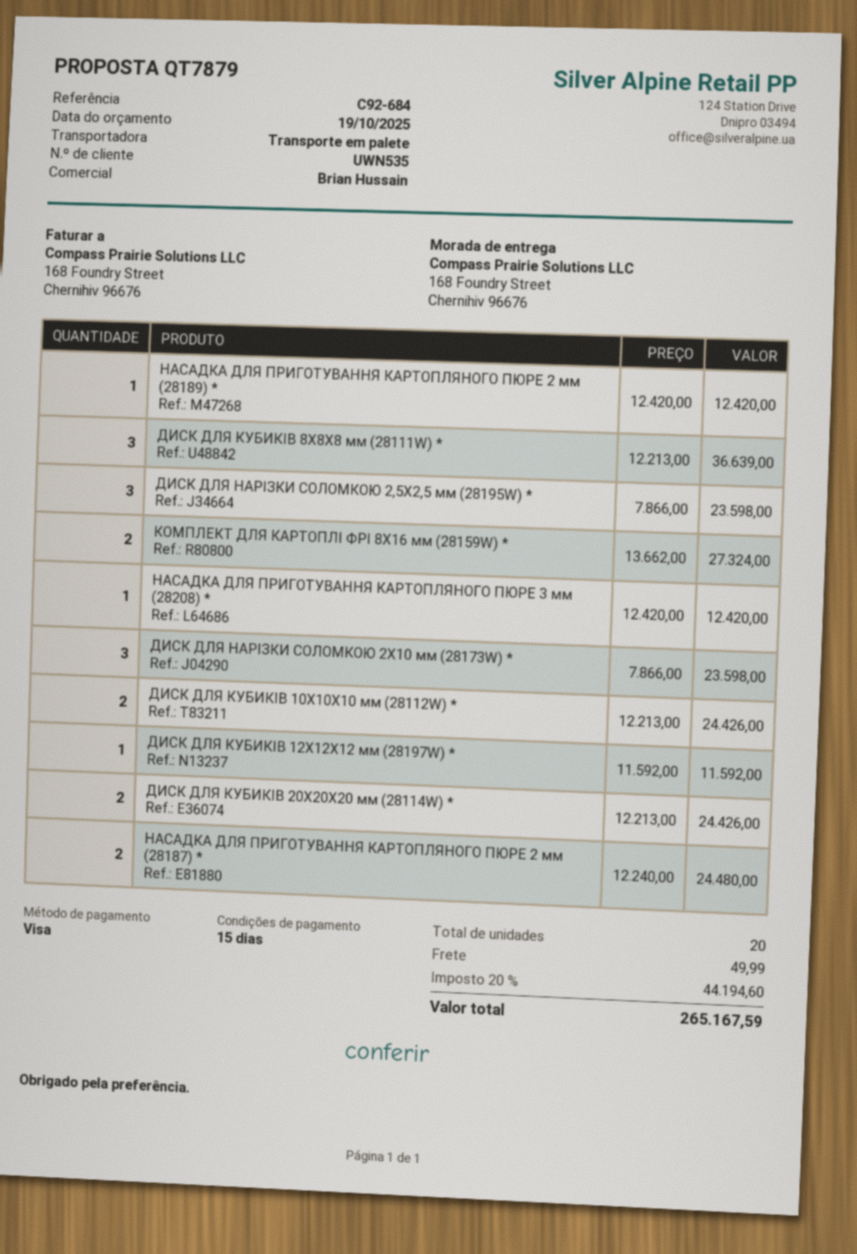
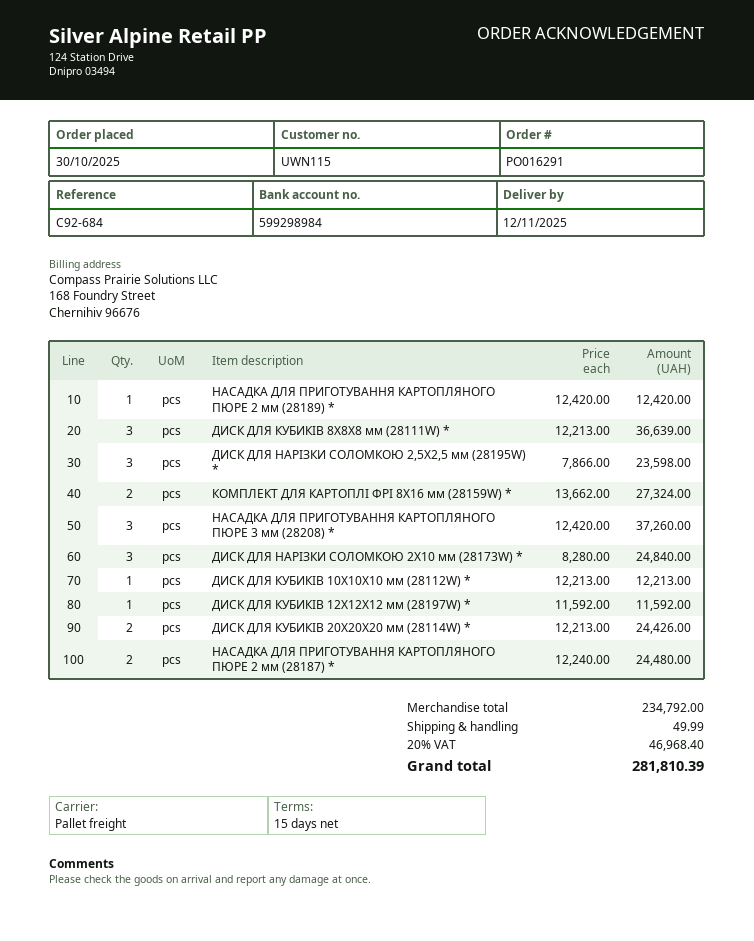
customer number: UWN535 -> UWN115
НАСАДКА ДЛЯ ПРИГОТУВАННЯ КАРТОПЛЯНОГО ПЮРЕ 3 мм (28208) *: 1 x 12420.00 = 12420.00 -> 3 x 12420.00 = 37260.00
ДИСК ДЛЯ НАРІЗКИ СОЛОМКОЮ 2X10 мм (28173W) *: 3 x 7866.00 = 23598.00 -> 3 x 8280.00 = 24840.00
ДИСК ДЛЯ КУБИКІВ 10X10X10 мм (28112W) *: 2 x 12213.00 = 24426.00 -> 1 x 12213.00 = 12213.00
tax: 20% = 44194.60 -> 20% = 46968.40
total: 265167.59 -> 281810.39

